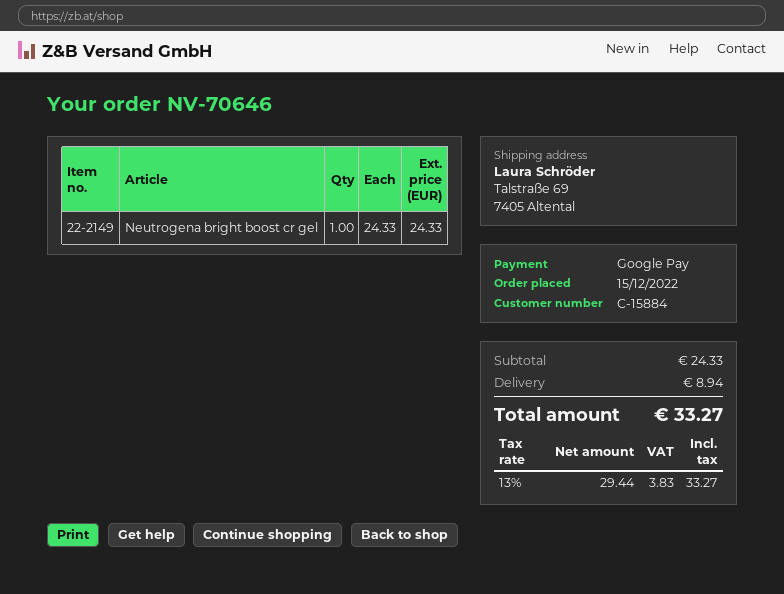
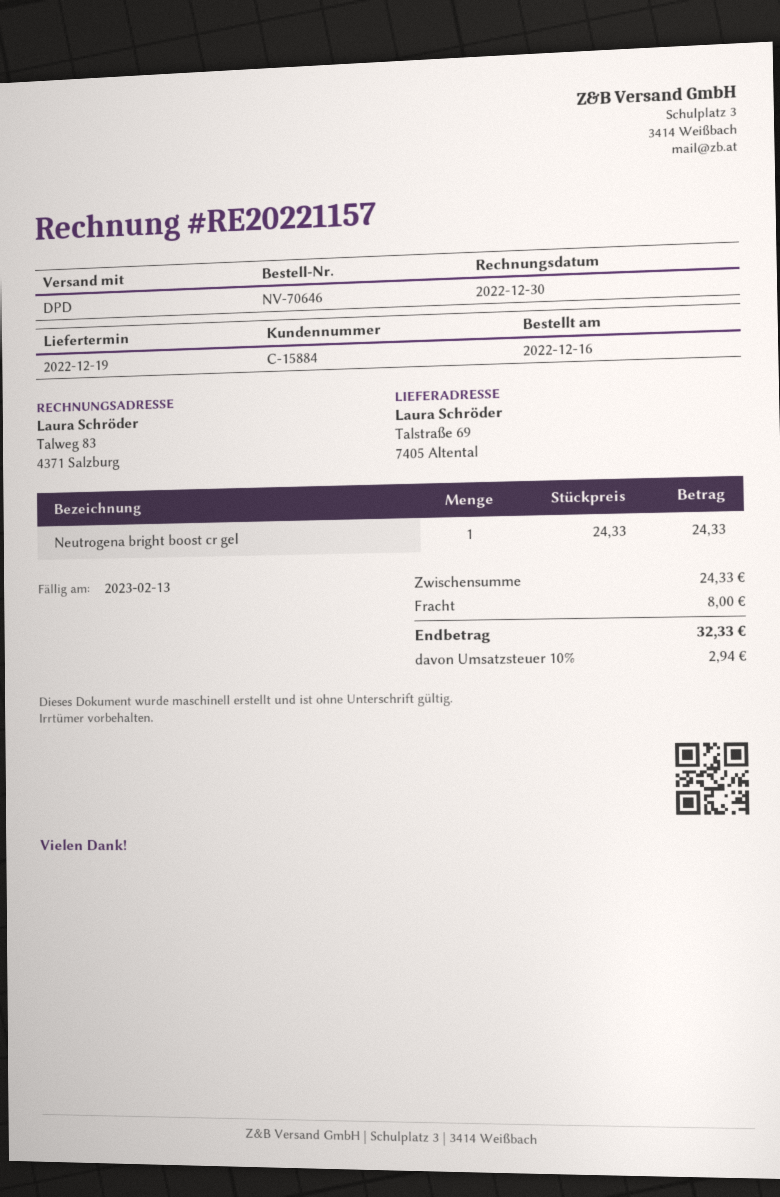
order date: 2022-12-15 -> 2022-12-16
shipping: 8.94 -> 8.00
tax: 13% = 3.83 -> 10% = 2.94
total: 33.27 -> 32.33

